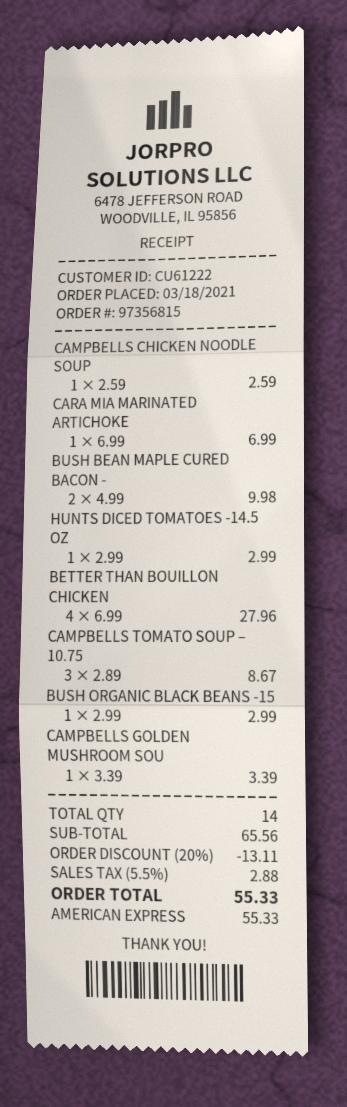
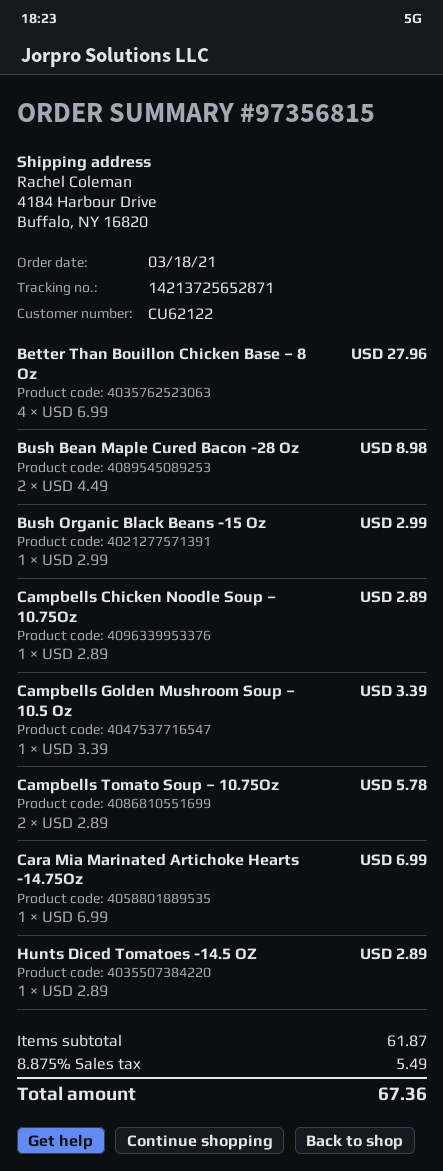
customer number: CU61222 -> CU62122
CAMPBELLS CHICKEN NOODLE SOUP: 1 x 2.59 = 2.59 -> 1 x 2.89 = 2.89
BUSH BEAN MAPLE CURED BACON -: 2 x 4.99 = 9.98 -> 2 x 4.49 = 8.98
HUNTS DICED TOMATOES -14.5 OZ: 1 x 2.99 = 2.99 -> 1 x 2.89 = 2.89
CAMPBELLS TOMATO SOUP – 10.75: 3 x 2.89 = 8.67 -> 2 x 2.89 = 5.78
subtotal: 65.56 -> 61.87
discount: 20% = 13.11 -> none
tax: 5.5% = 2.88 -> 8.875% = 5.49
total: 55.33 -> 67.36

